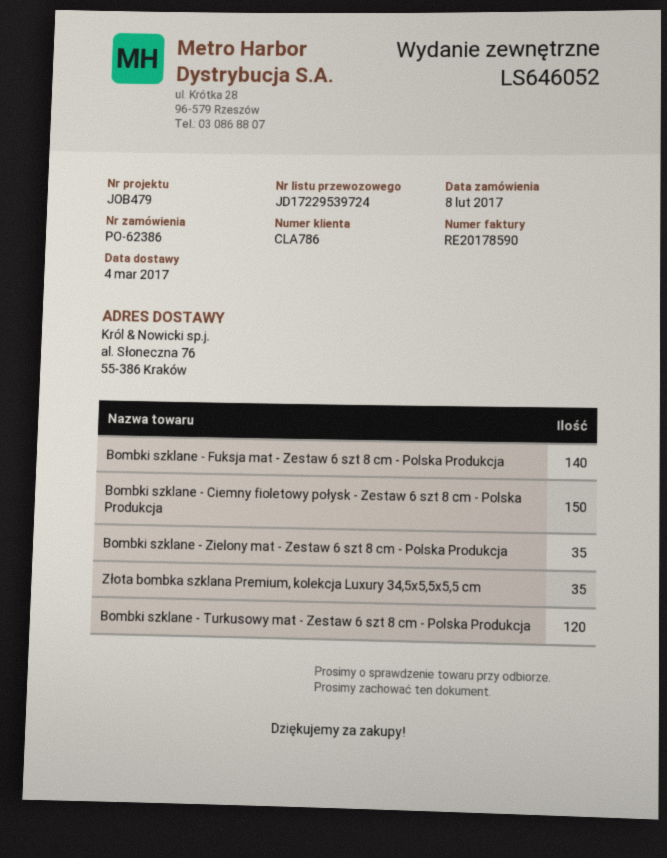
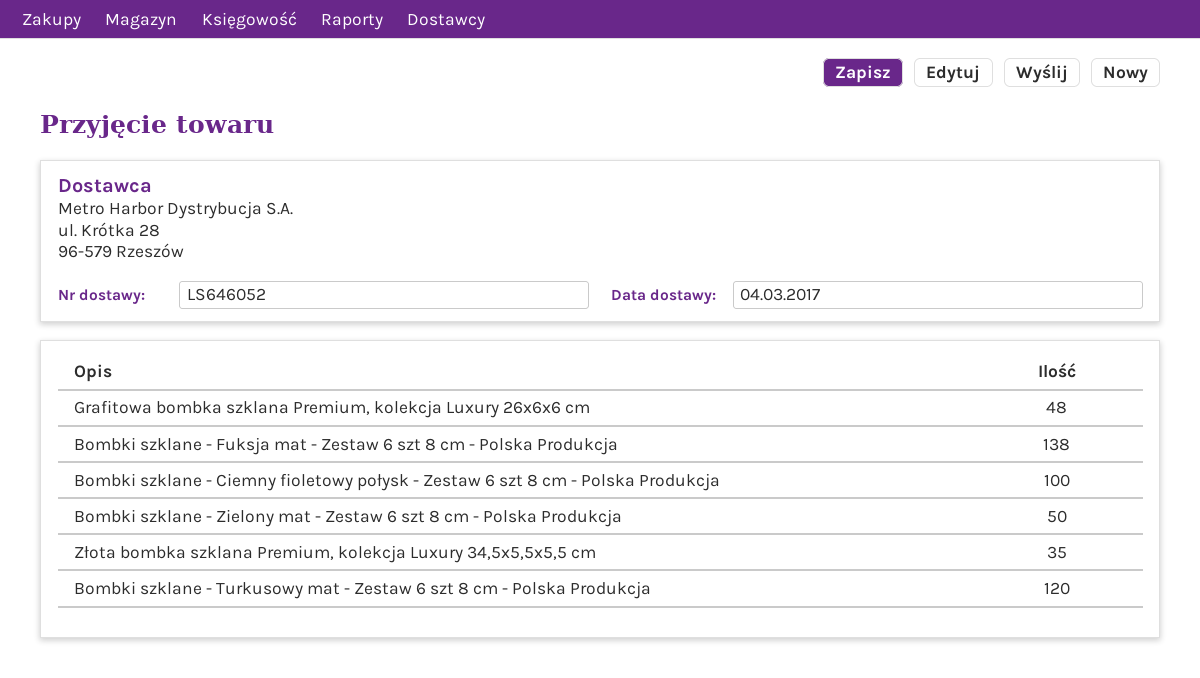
Bombki szklane - Fuksja mat - Zestaw 6 szt 8 cm - Polska Produkcja: 140 -> 138
Bombki szklane - Ciemny fioletowy połysk - Zestaw 6 szt 8 cm - Polska Produkcja: 150 -> 100
Bombki szklane - Zielony mat - Zestaw 6 szt 8 cm - Polska Produkcja: 35 -> 50
Grafitowa bombka szklana Premium, kolekcja Luxury 26x6x6 cm: none -> 48

